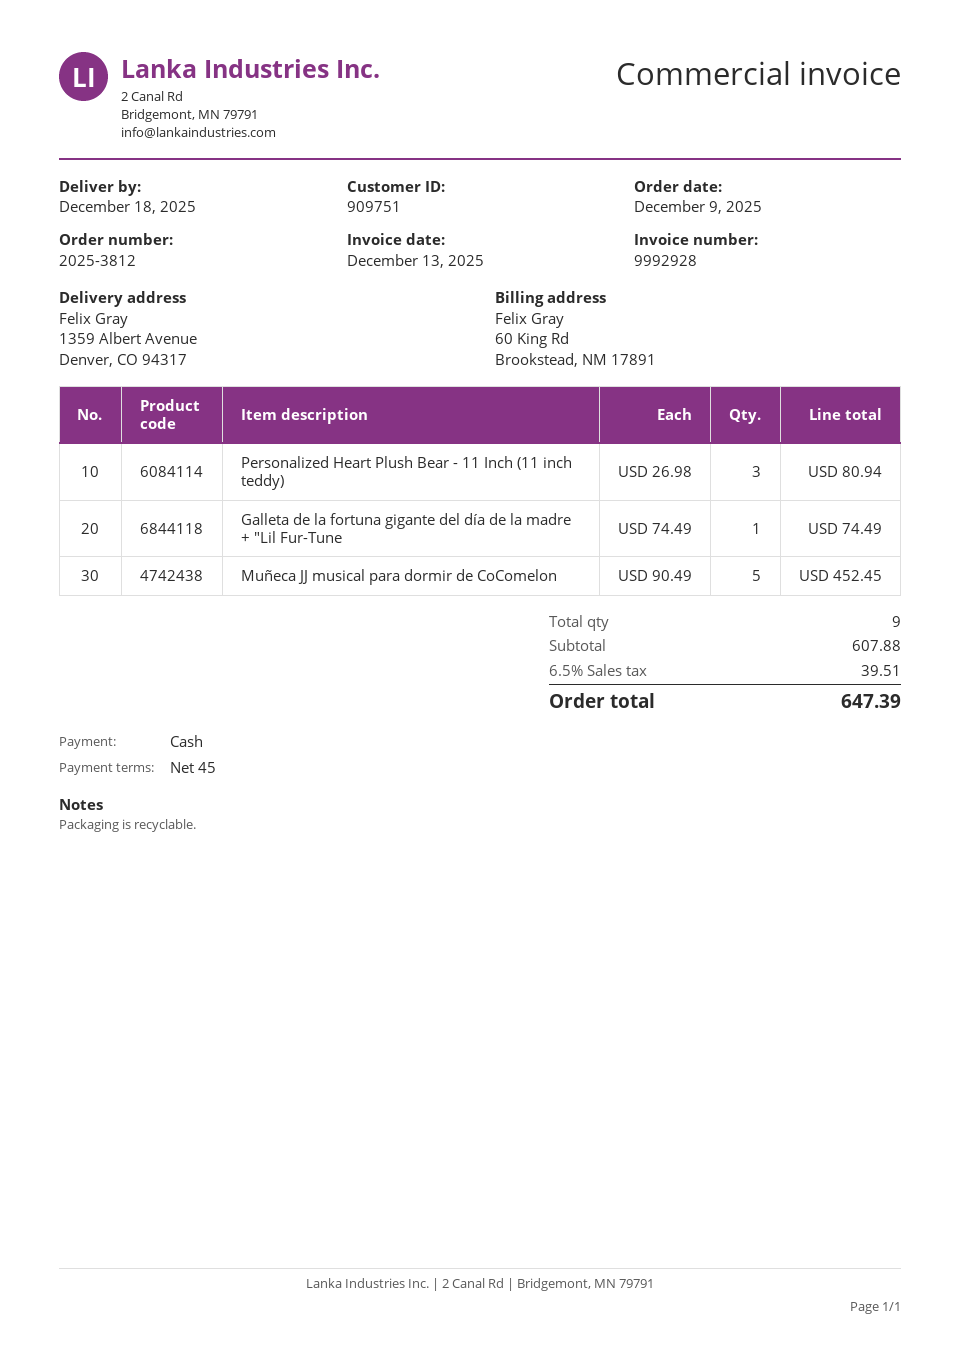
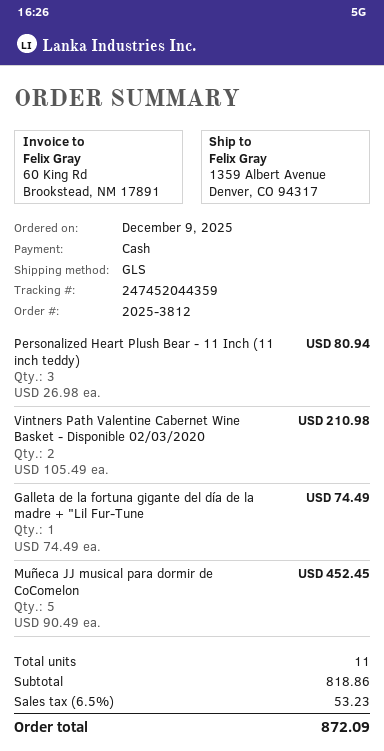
Vintners Path Valentine Cabernet Wine Basket - Disponible 02/03/2020: none -> 2 x 105.49 = 210.98
total quantity: 9 -> 11
subtotal: 607.88 -> 818.86
tax: 6.5% = 39.51 -> 6.5% = 53.23
total: 647.39 -> 872.09

